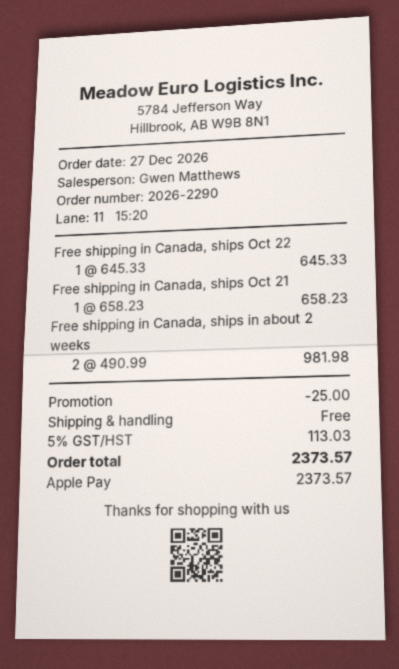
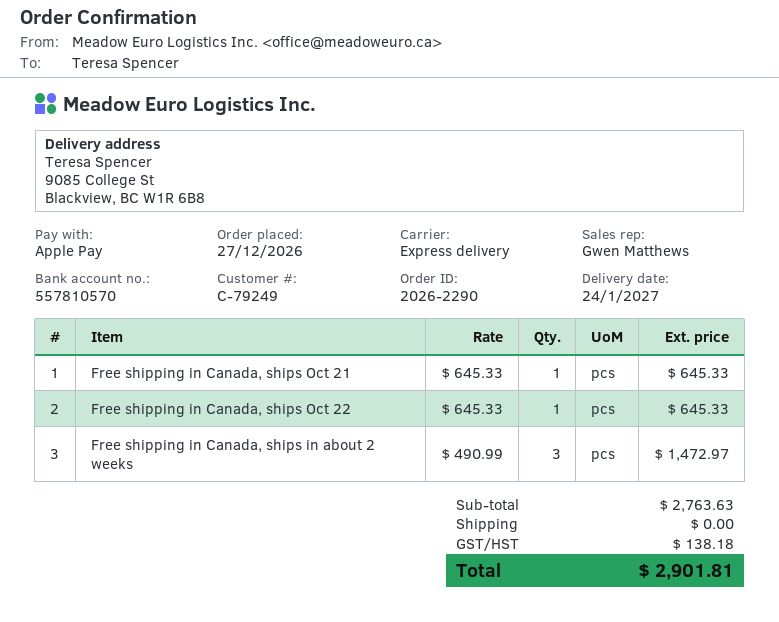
Free shipping in Canada, ships Oct 21: 1 x 658.23 = 658.23 -> 1 x 645.33 = 645.33
Free shipping in Canada, ships in about 2 weeks: 2 x 490.99 = 981.98 -> 3 x 490.99 = 1472.97
discount: 25.00 -> none
tax: 113.03 -> 138.18
total: 2373.57 -> 2901.81

